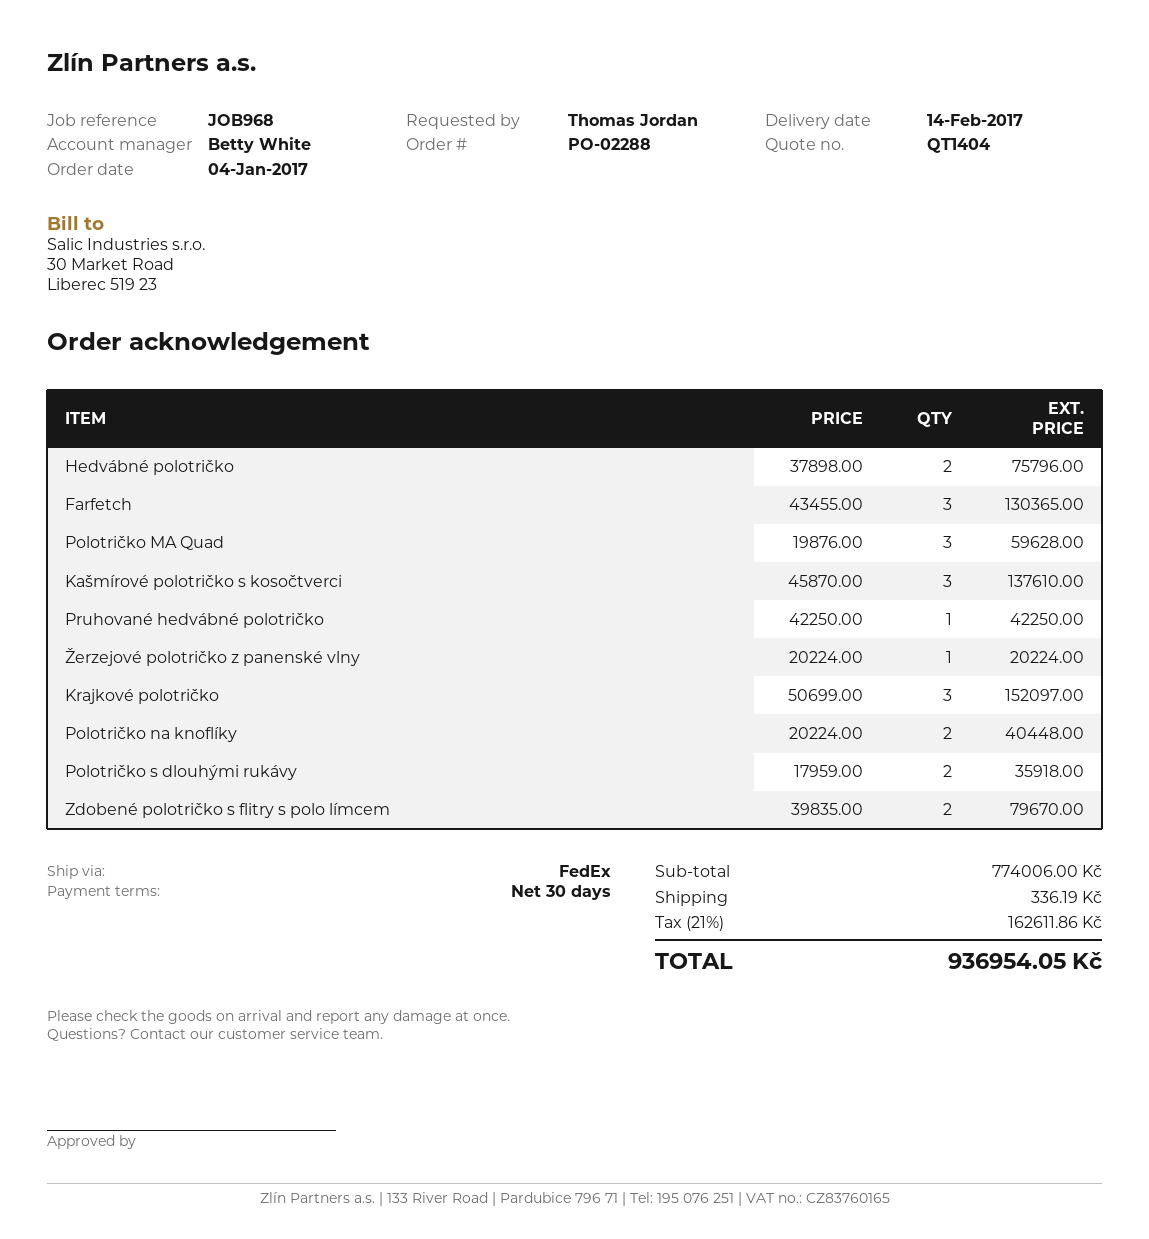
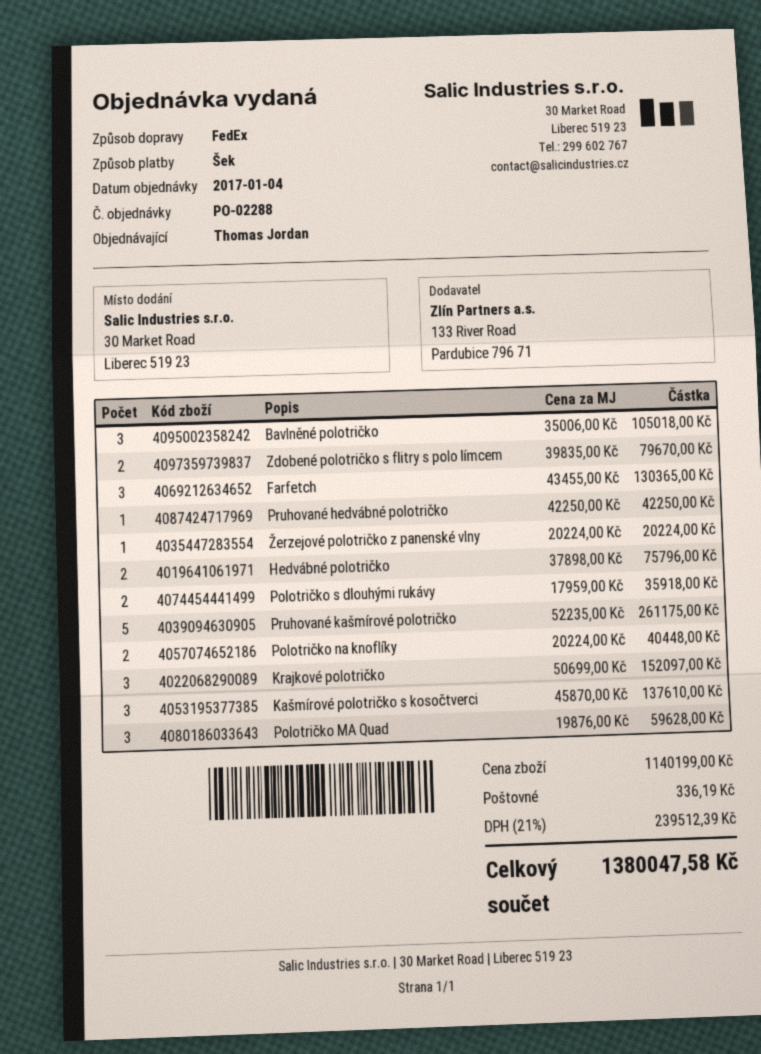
Bavlněné polotričko: none -> 3 x 35006.00 = 105018.00
Pruhované kašmírové polotričko: none -> 5 x 52235.00 = 261175.00
subtotal: 774006.00 -> 1140199.00
tax: 21% = 162611.86 -> 21% = 239512.39
total: 936954.05 -> 1380047.58

